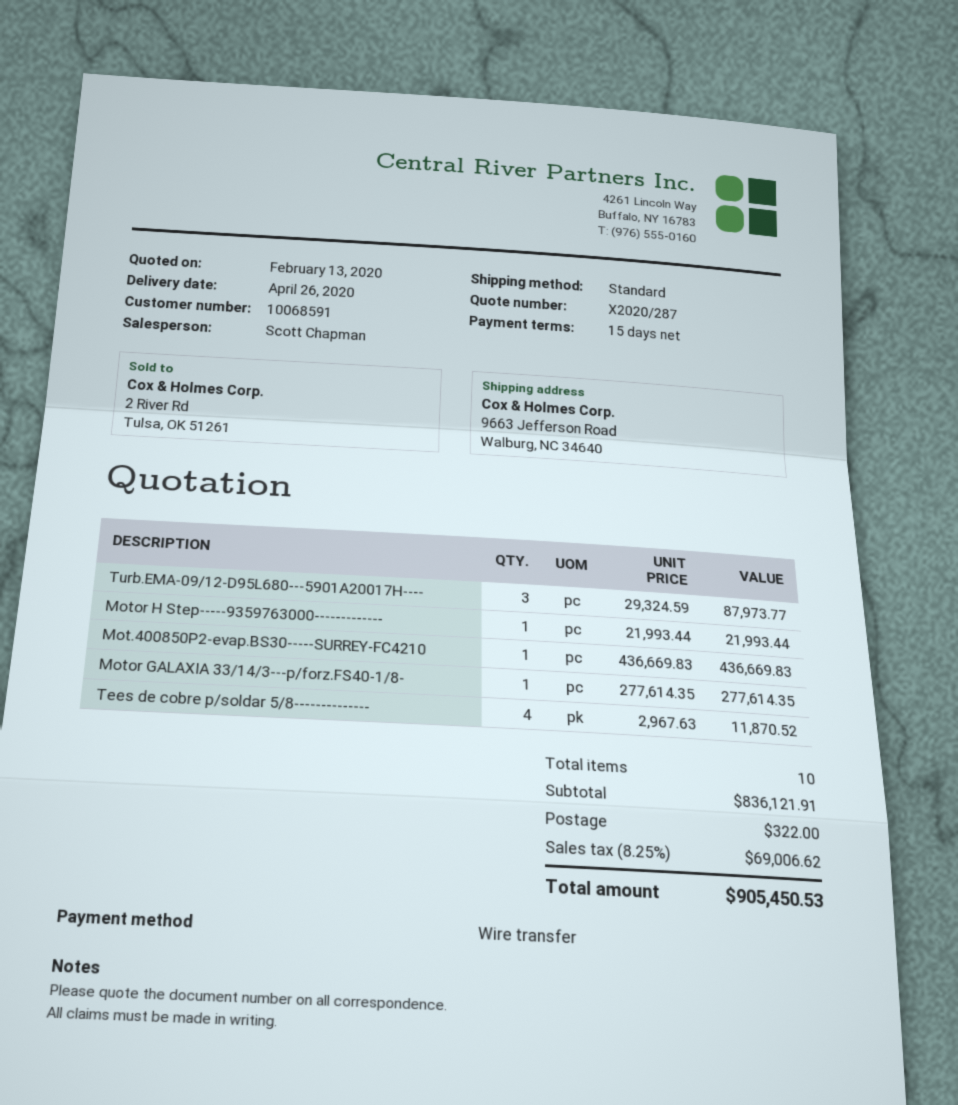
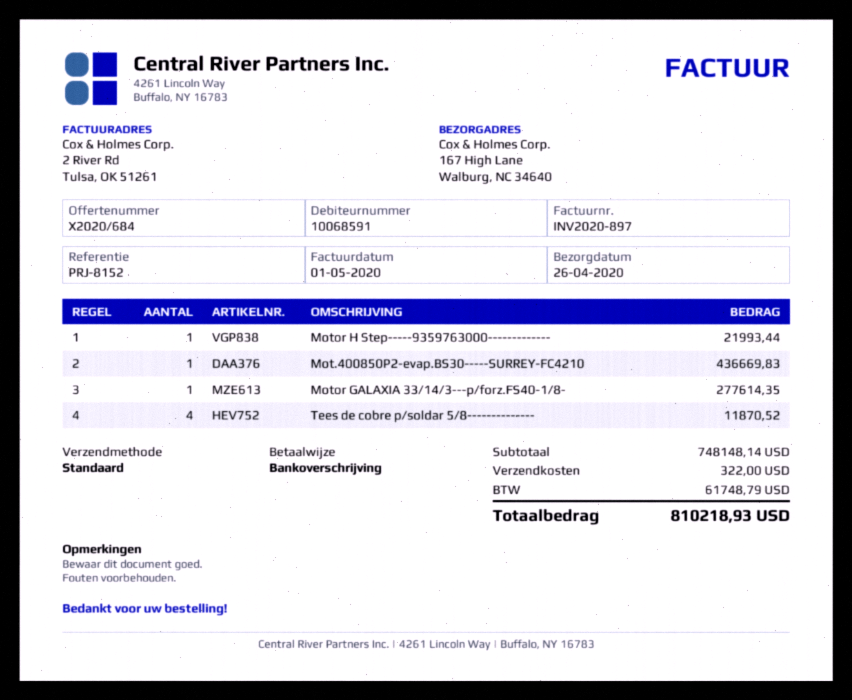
quote number: X2020/287 -> X2020/684
ship to: 9663 Jefferson Road, Walburg, NC 34640 -> 167 High Lane, Walburg, NC 34640
Turb.EMA-09/12-D95L680---5901A20017H----: 3 for 87973.77 -> none
subtotal: 836121.91 -> 748148.14
tax: 69006.62 -> 61748.79
total: 905450.53 -> 810218.93

